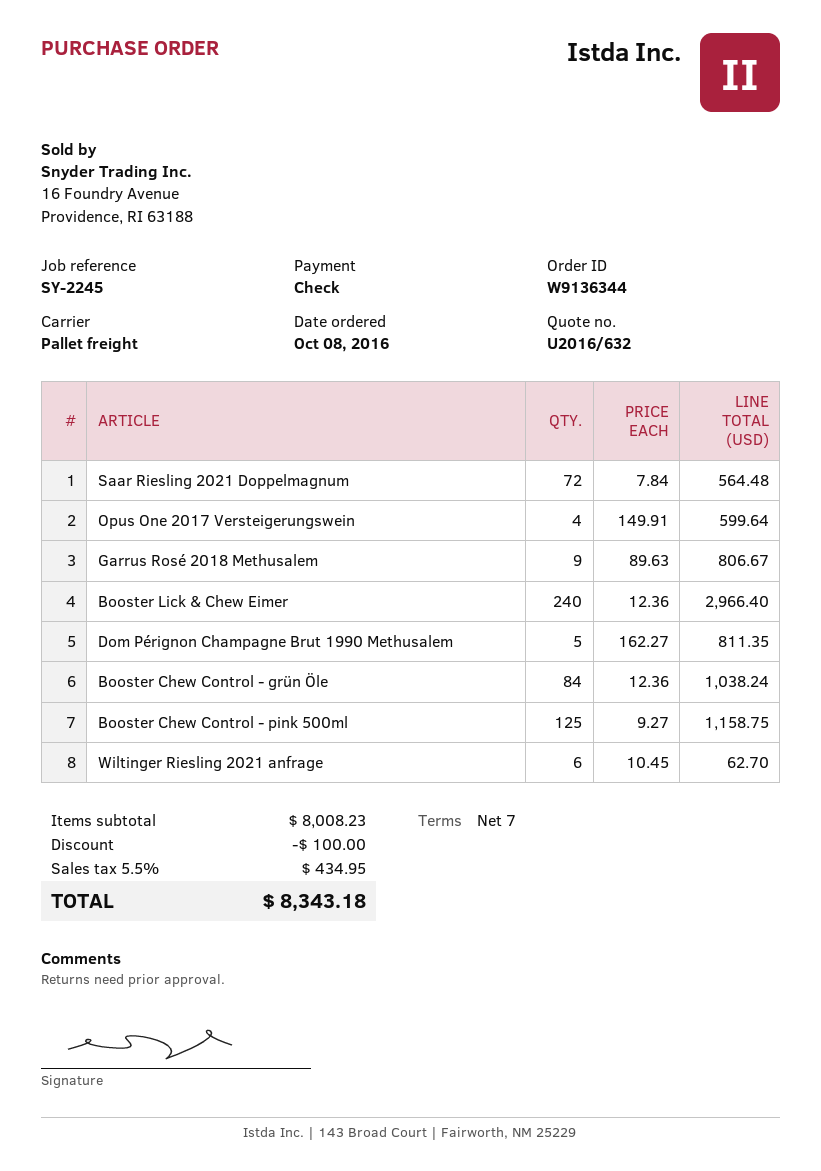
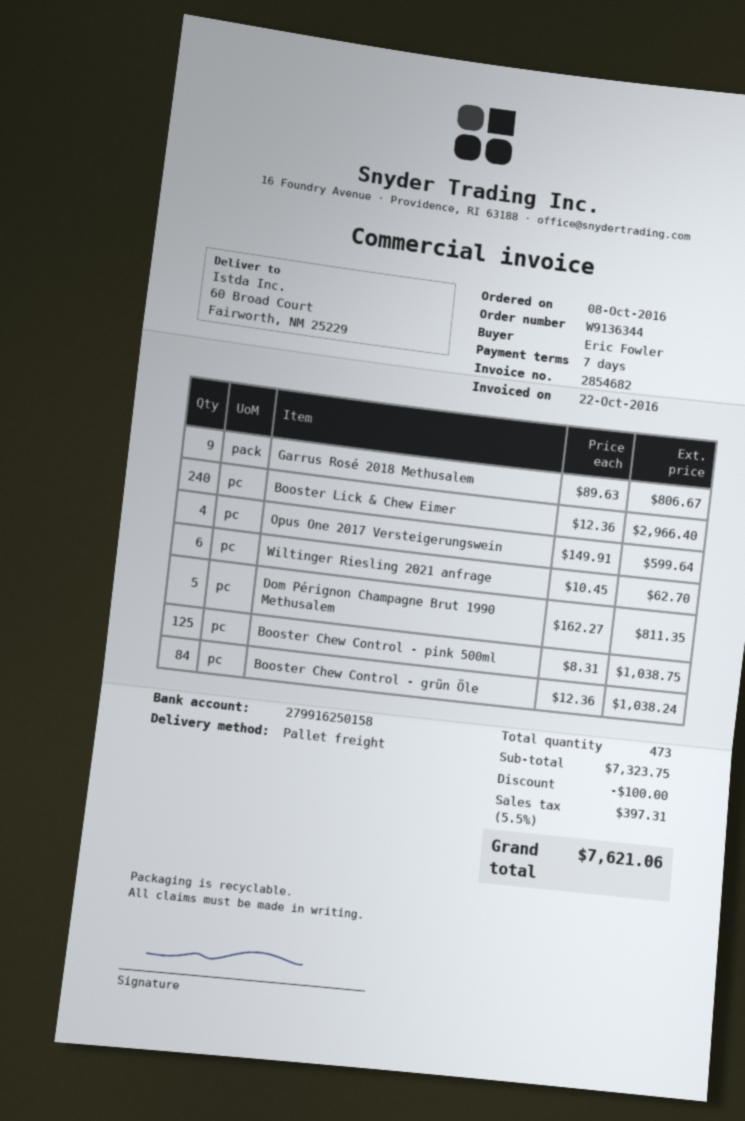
Saar Riesling 2021 Doppelmagnum: 72 x 7.84 = 564.48 -> none
Booster Chew Control - pink 500ml: 125 x 9.27 = 1158.75 -> 125 x 8.31 = 1038.75
subtotal: 8008.23 -> 7323.75
tax: 5.5% = 434.95 -> 5.5% = 397.31
total: 8343.18 -> 7621.06

